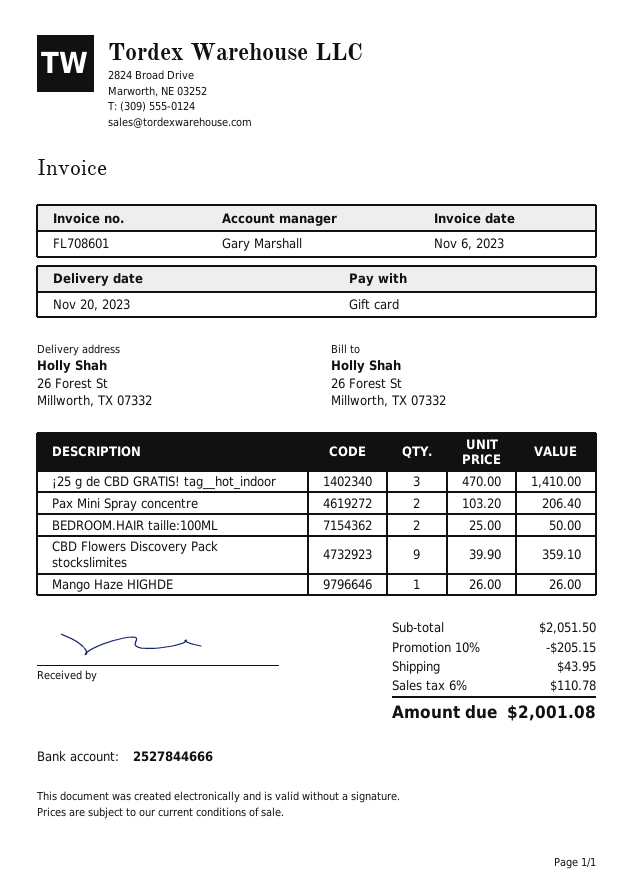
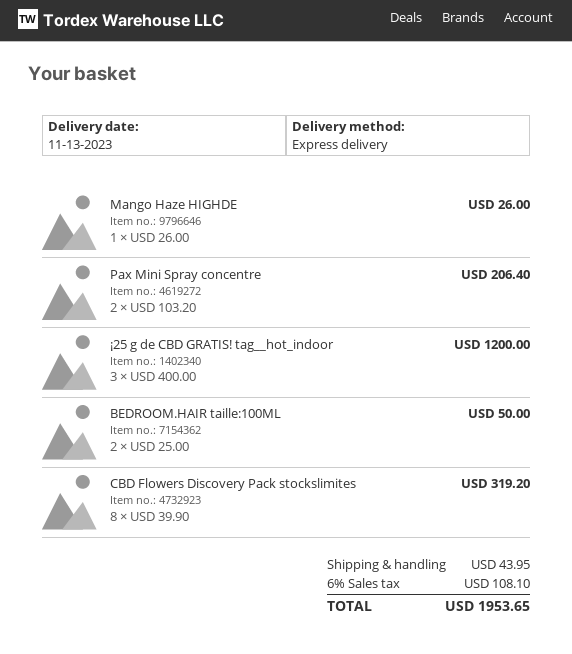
delivery date: 2023-11-20 -> 2023-11-13
¡25 g de CBD GRATIS! tag__hot_indoor: 3 x 470.00 = 1410.00 -> 3 x 400.00 = 1200.00
CBD Flowers Discovery Pack stockslimites: 9 x 39.90 = 359.10 -> 8 x 39.90 = 319.20
discount: 10% = 205.15 -> none
tax: 6% = 110.78 -> 6% = 108.10
total: 2001.08 -> 1953.65

